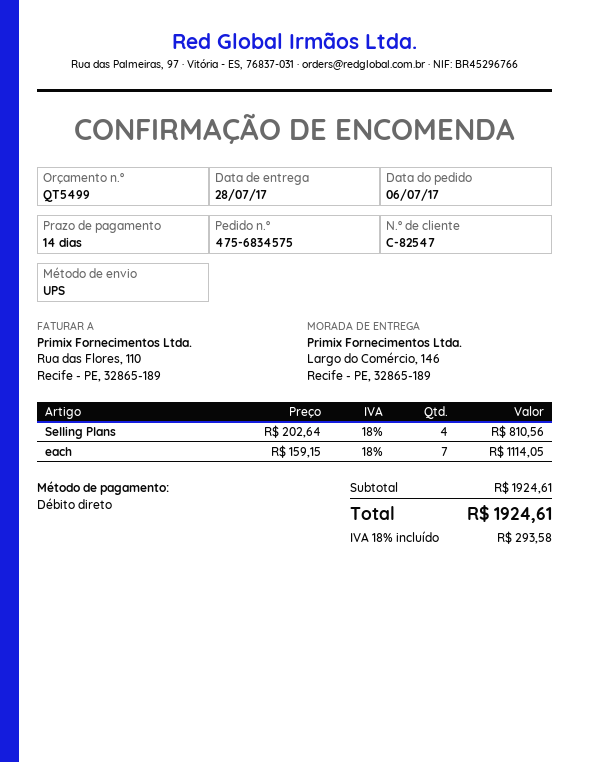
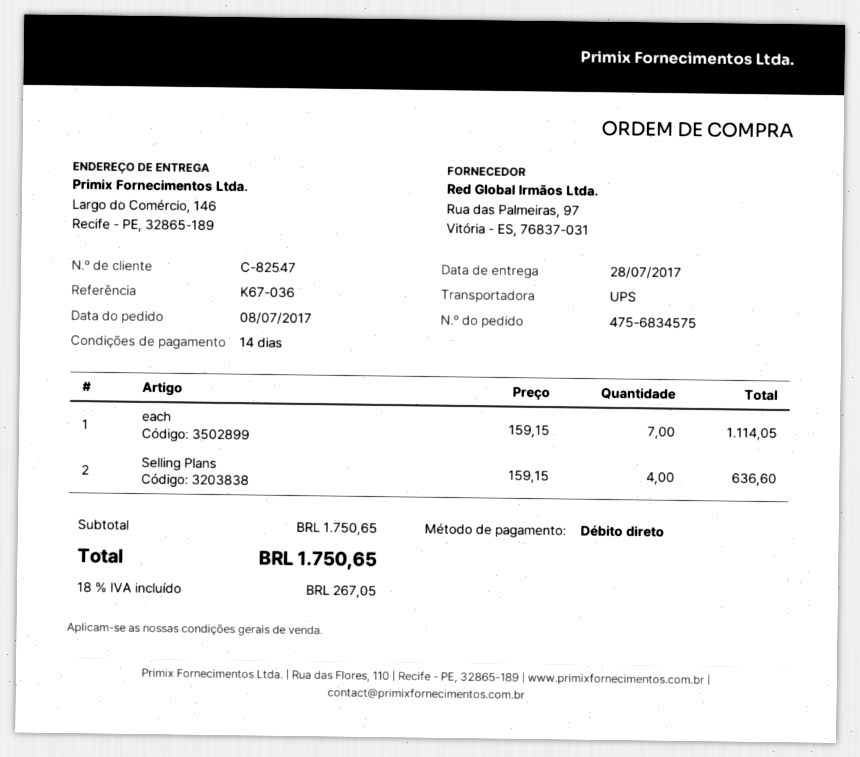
order date: 2017-07-06 -> 2017-07-08
Selling Plans: 4 x 202.64 = 810.56 -> 4 x 159.15 = 636.60
subtotal: 1924.61 -> 1750.65
tax: 18% = 293.58 -> 18% = 267.05
total: 1924.61 -> 1750.65

